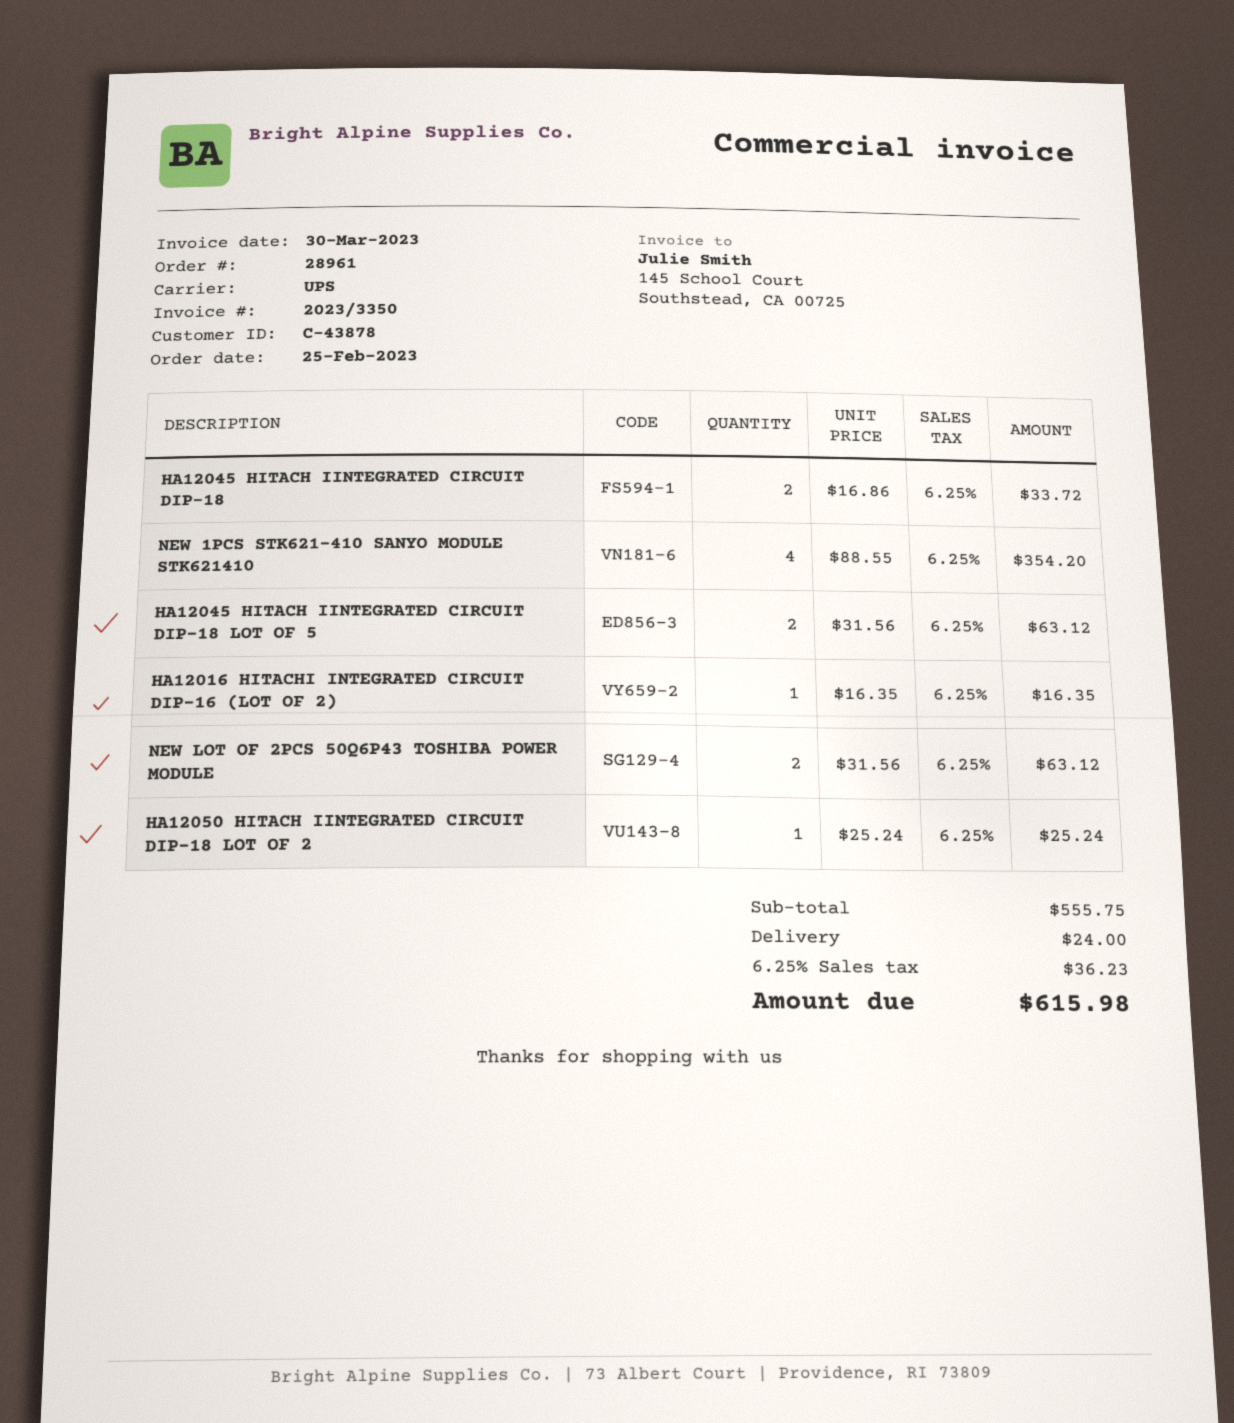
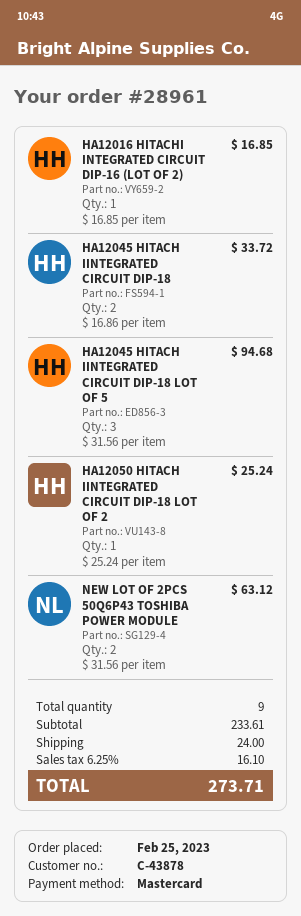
NEW 1PCS STK621-410 SANYO MODULE STK621410: 4 x 88.55 = 354.20 -> none
HA12045 HITACH IINTEGRATED CIRCUIT DIP-18 LOT OF 5: 2 x 31.56 = 63.12 -> 3 x 31.56 = 94.68
HA12016 HITACHI INTEGRATED CIRCUIT DIP-16 (LOT OF 2): 1 x 16.35 = 16.35 -> 1 x 16.85 = 16.85
subtotal: 555.75 -> 233.61
tax: 6.25% = 36.23 -> 6.25% = 16.10
total: 615.98 -> 273.71

